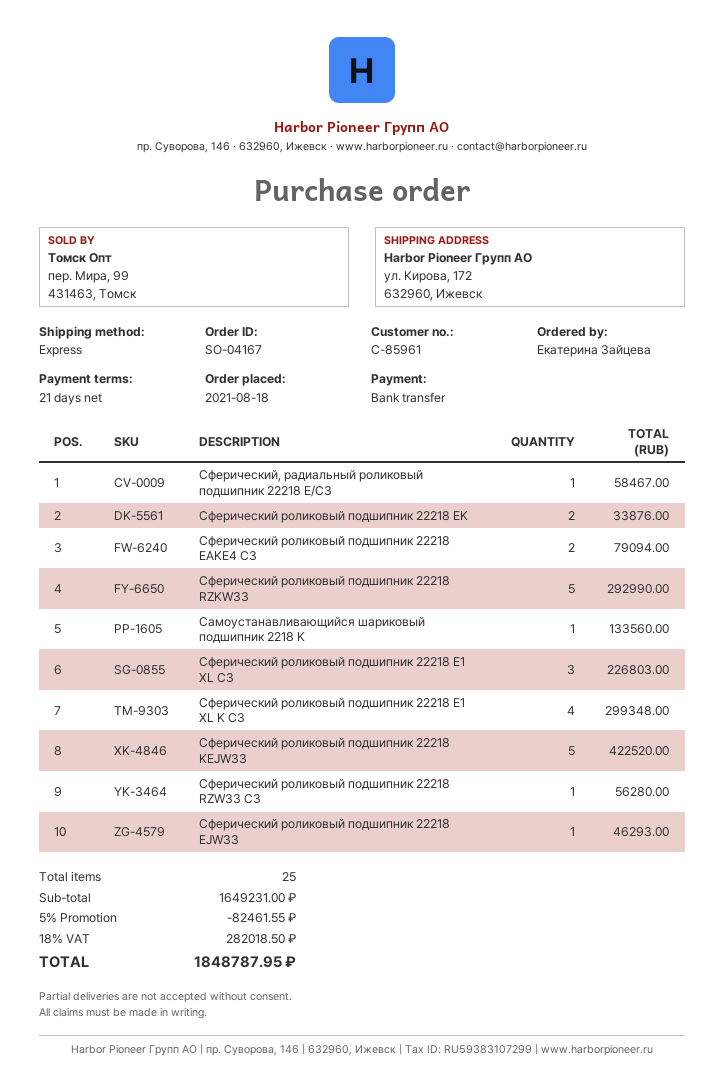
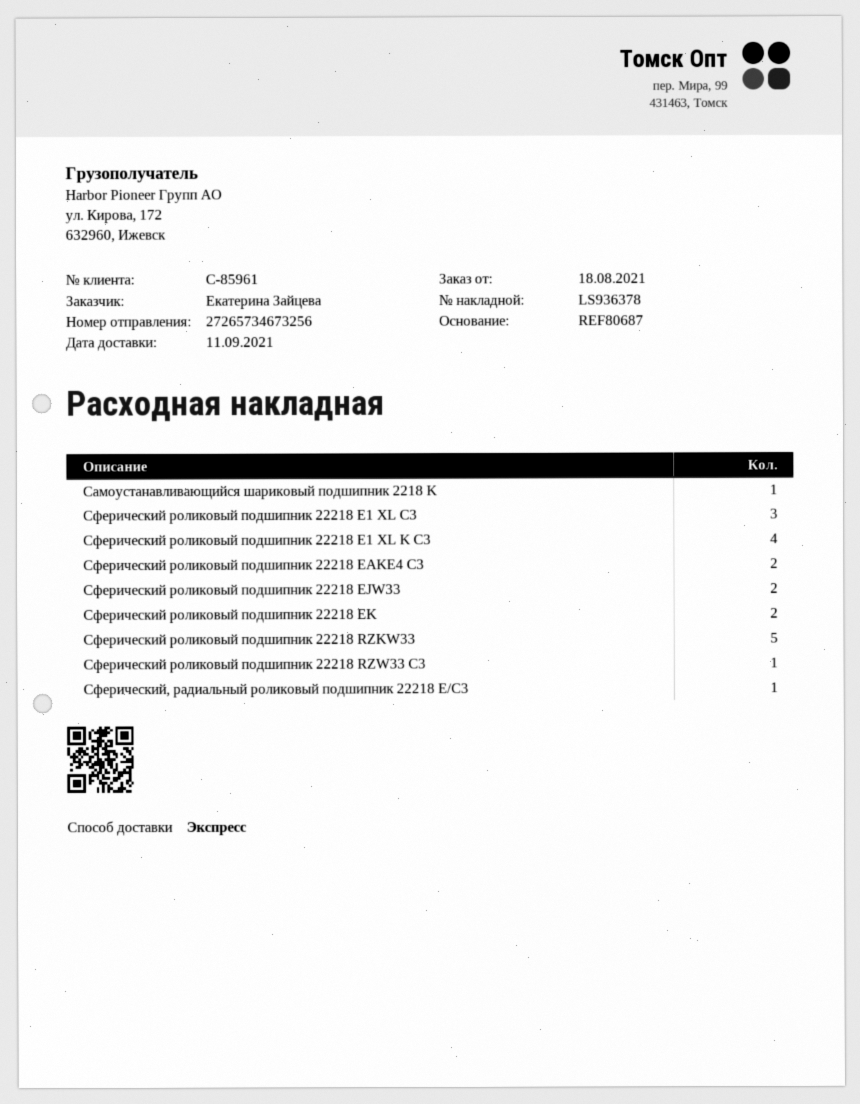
Сферический роликовый подшипник 22218 KEJW33: 5 -> none
Сферический роликовый подшипник 22218 EJW33: 1 -> 2

